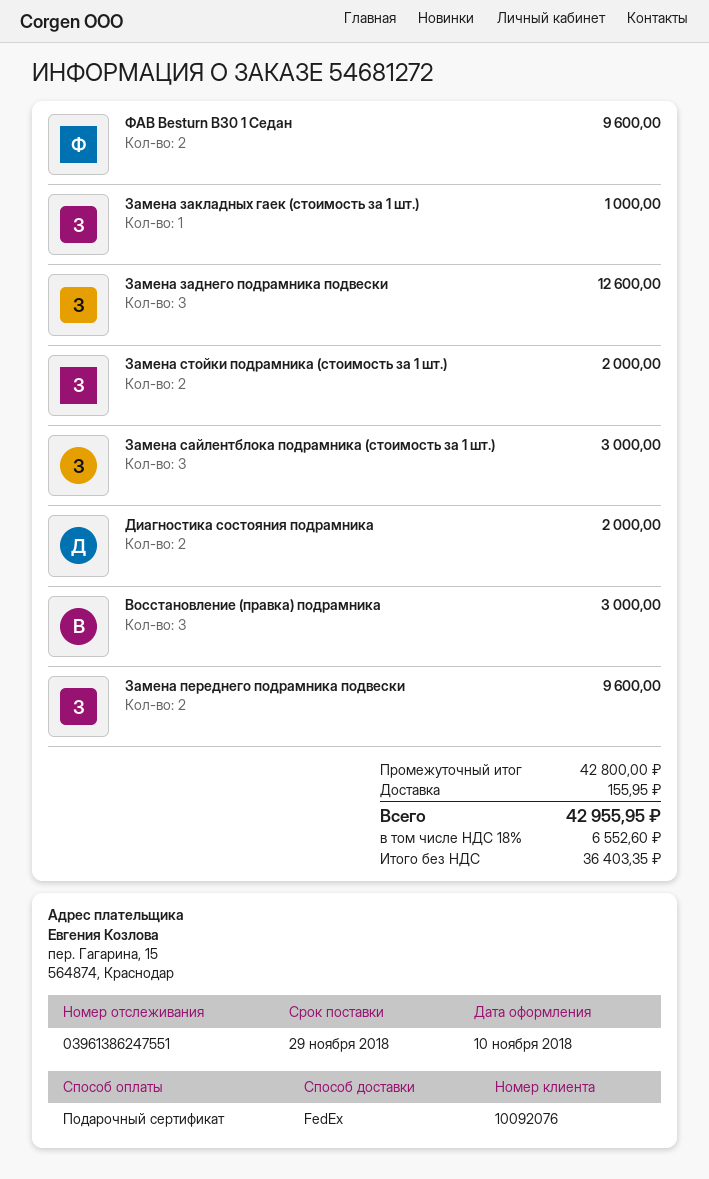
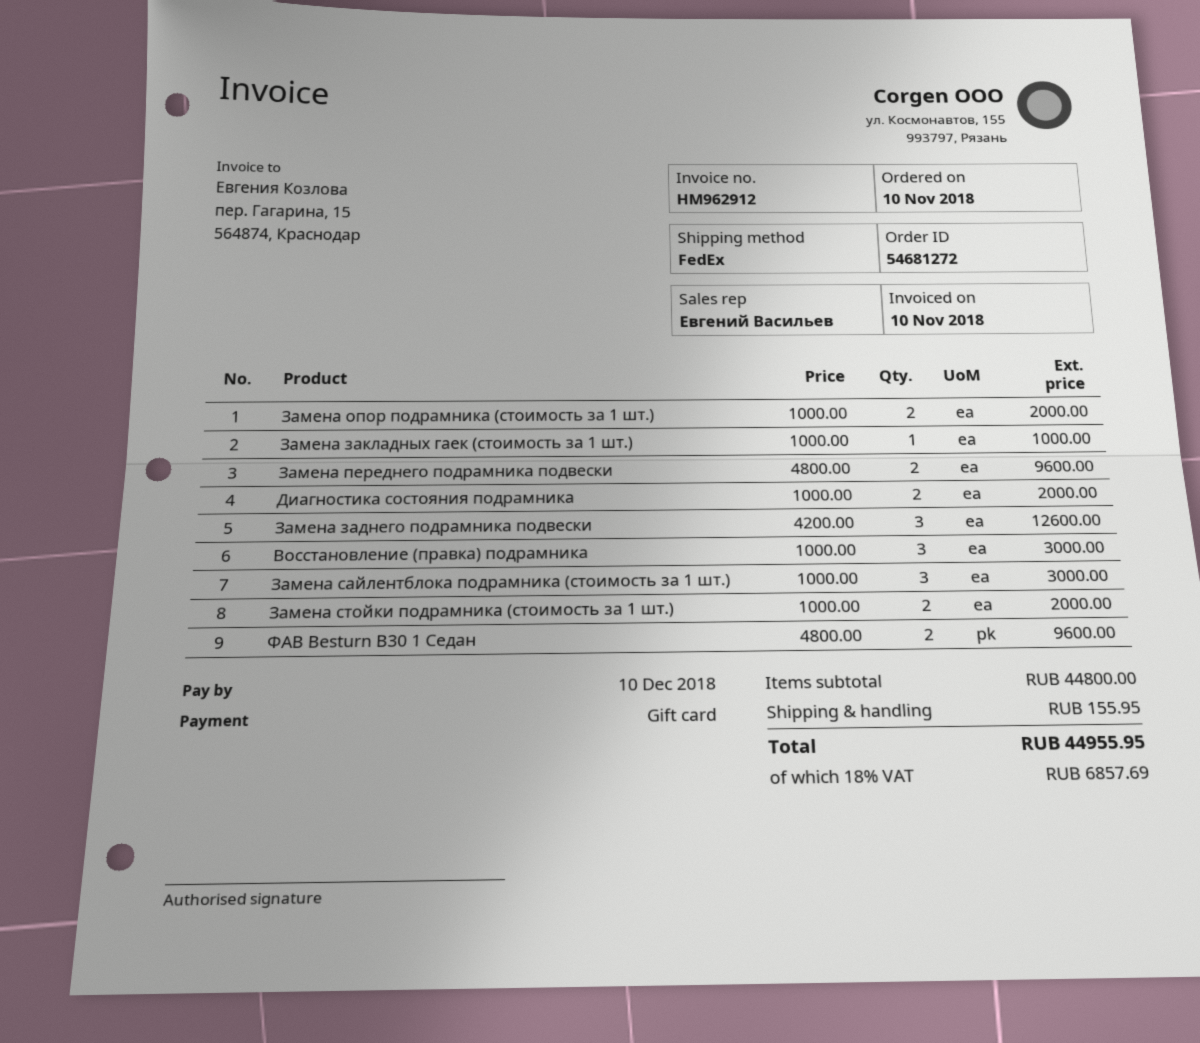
Замена опор подрамника (стоимость за 1 шт.): none -> 2 for 2000.00
subtotal: 42800.00 -> 44800.00
tax: 18% = 6552.60 -> 18% = 6857.69
total: 42955.95 -> 44955.95

